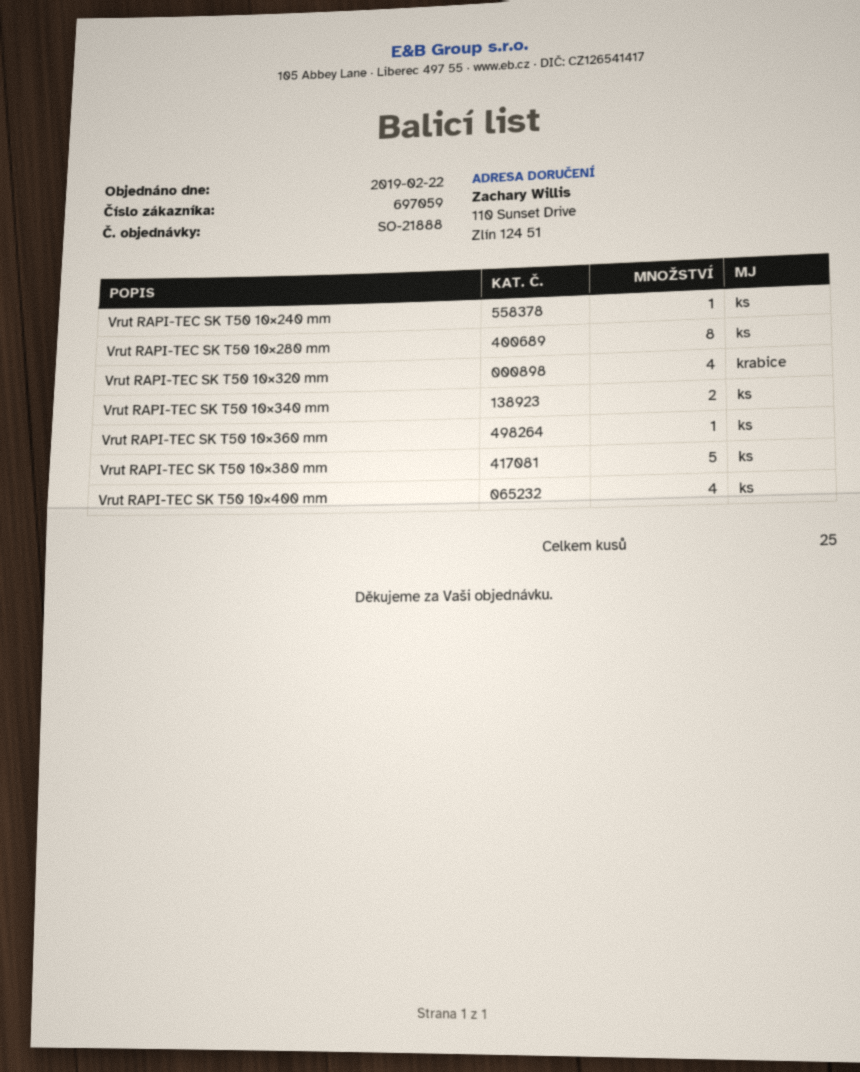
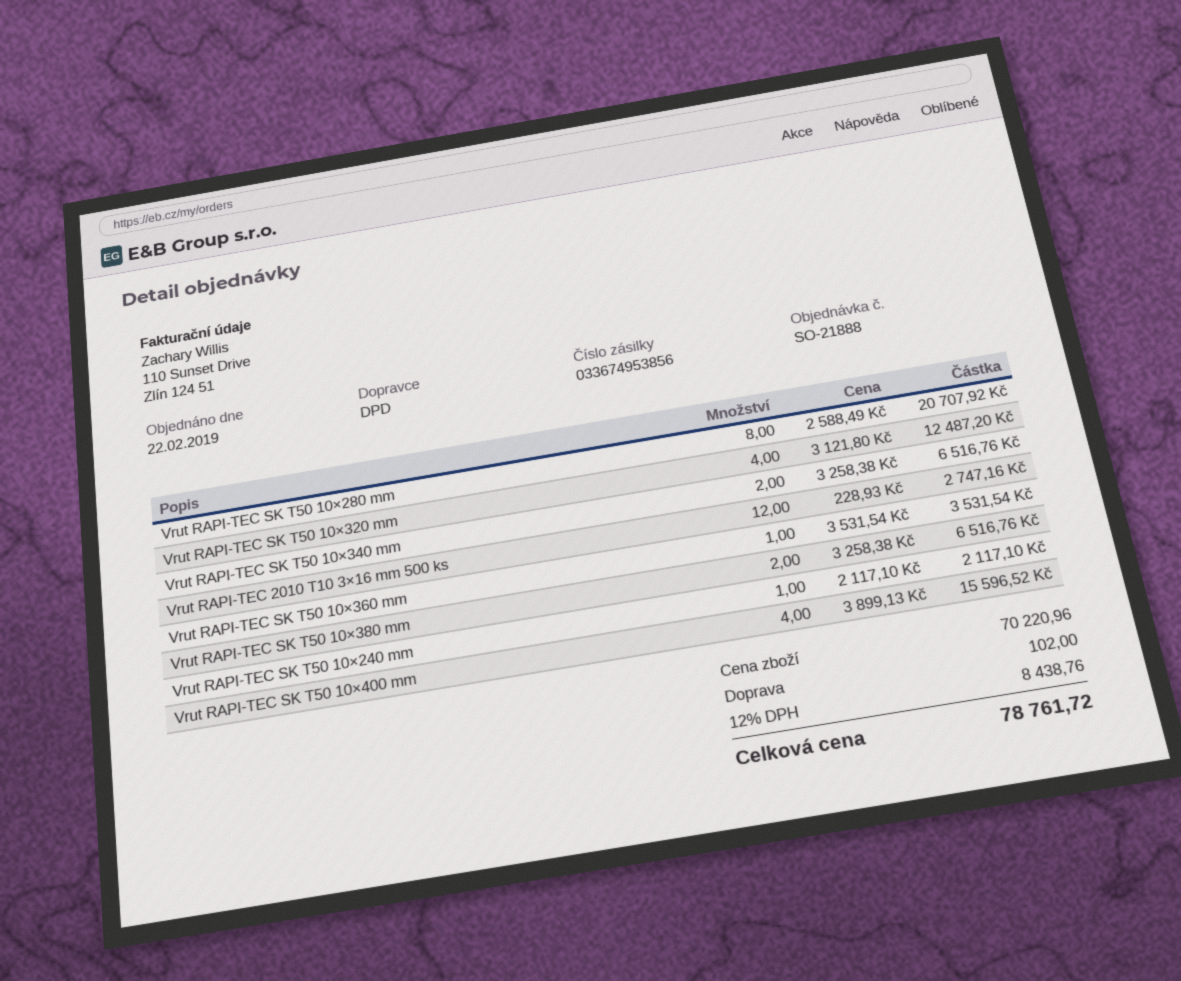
Vrut RAPI-TEC SK T50 10×380 mm: 5 -> 2
Vrut RAPI-TEC 2010 T10 3×16 mm 500 ks: none -> 12

